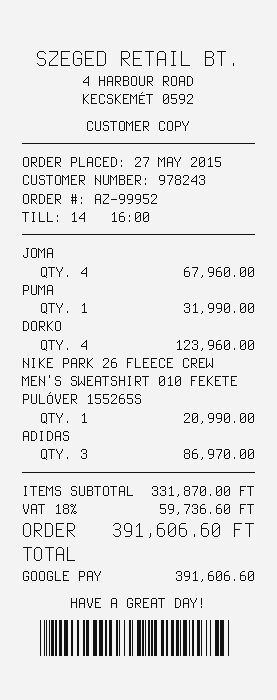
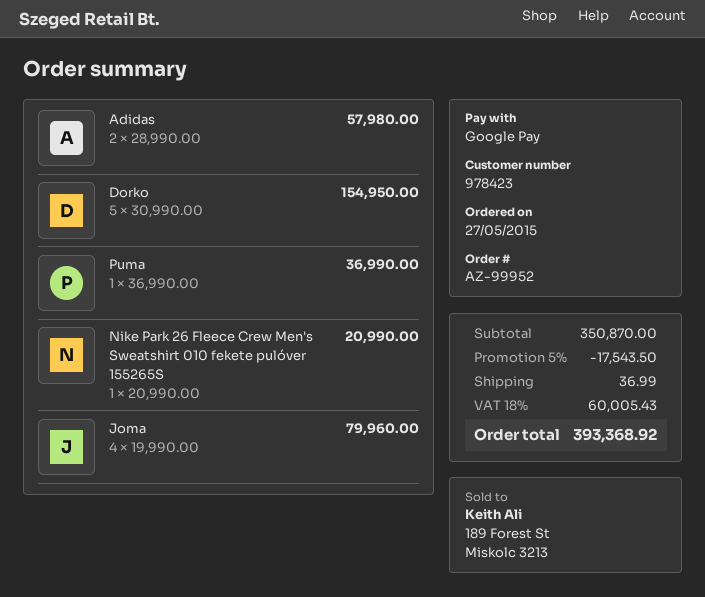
customer number: 978243 -> 978423
JOMA: 4 for 67960.00 -> 4 for 79960.00
PUMA: 1 for 31990.00 -> 1 for 36990.00
DORKO: 4 for 123960.00 -> 5 for 154950.00
ADIDAS: 3 for 86970.00 -> 2 for 57980.00
subtotal: 331870.00 -> 350870.00
discount: none -> 5% = 17543.50
shipping: none -> 36.99
tax: 18% = 59736.60 -> 18% = 60005.43
total: 391606.60 -> 393368.92

